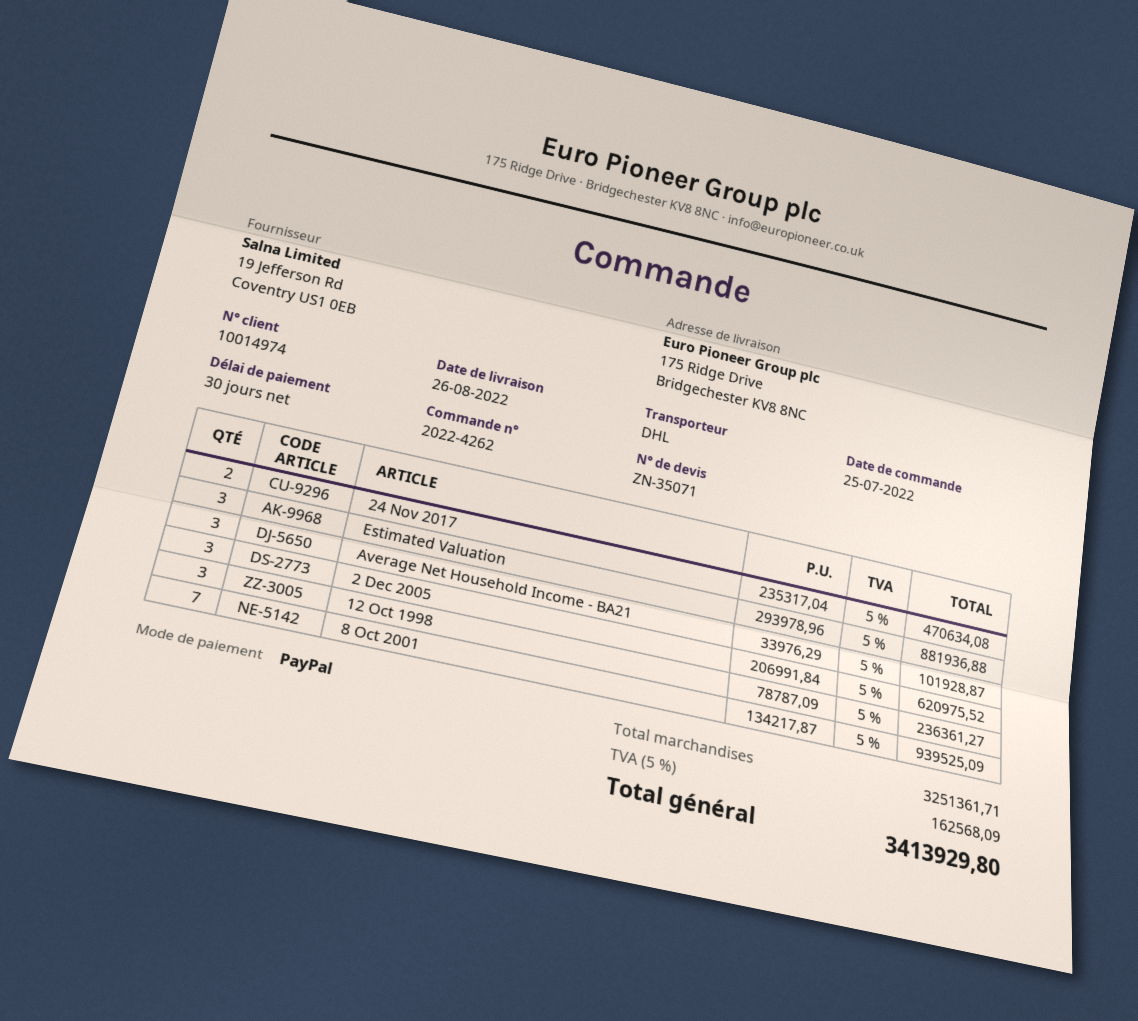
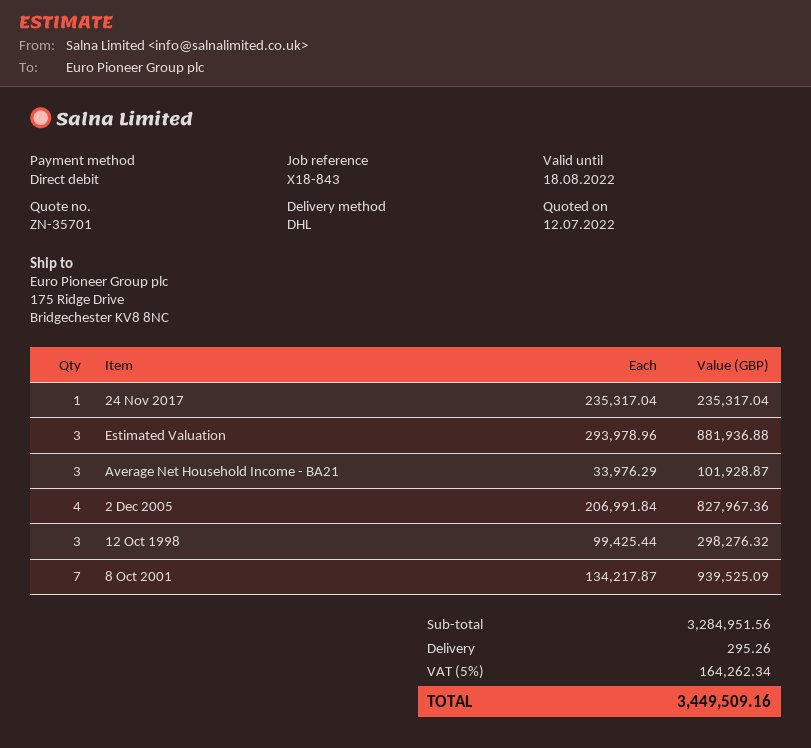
quote number: ZN-35071 -> ZN-35701
payment method: PayPal -> direct debit
24 Nov 2017: 2 x 235317.04 = 470634.08 -> 1 x 235317.04 = 235317.04
2 Dec 2005: 3 x 206991.84 = 620975.52 -> 4 x 206991.84 = 827967.36
12 Oct 1998: 3 x 78787.09 = 236361.27 -> 3 x 99425.44 = 298276.32
subtotal: 3251361.71 -> 3284951.56
shipping: none -> 295.26
tax: 5% = 162568.09 -> 5% = 164262.34
total: 3413929.80 -> 3449509.16

